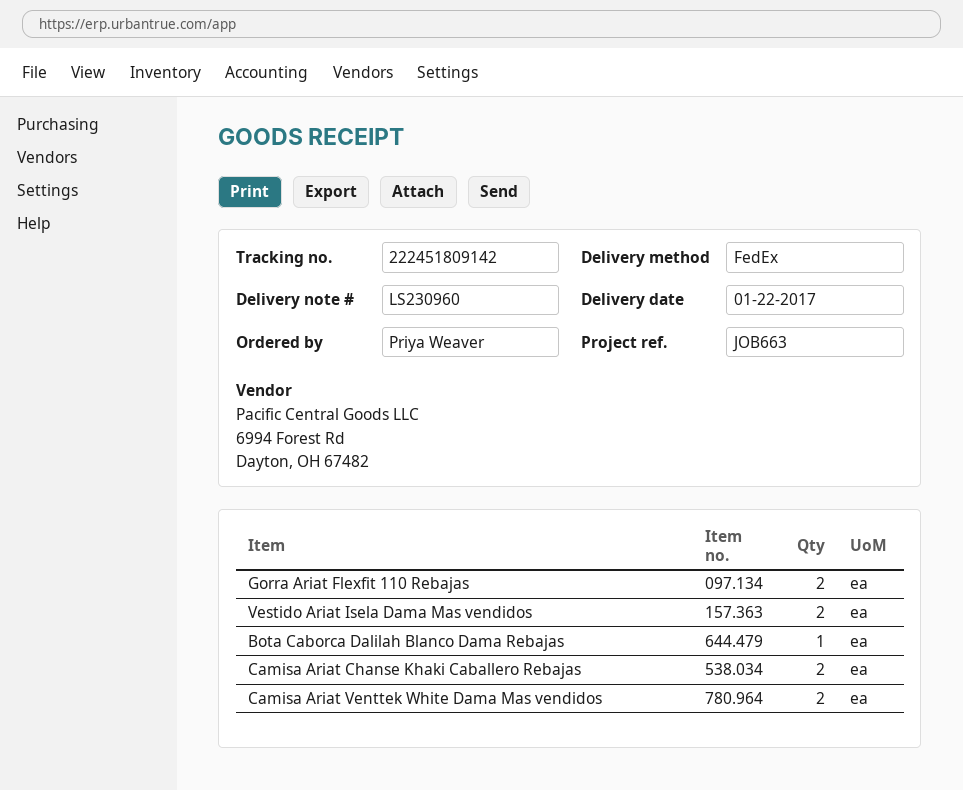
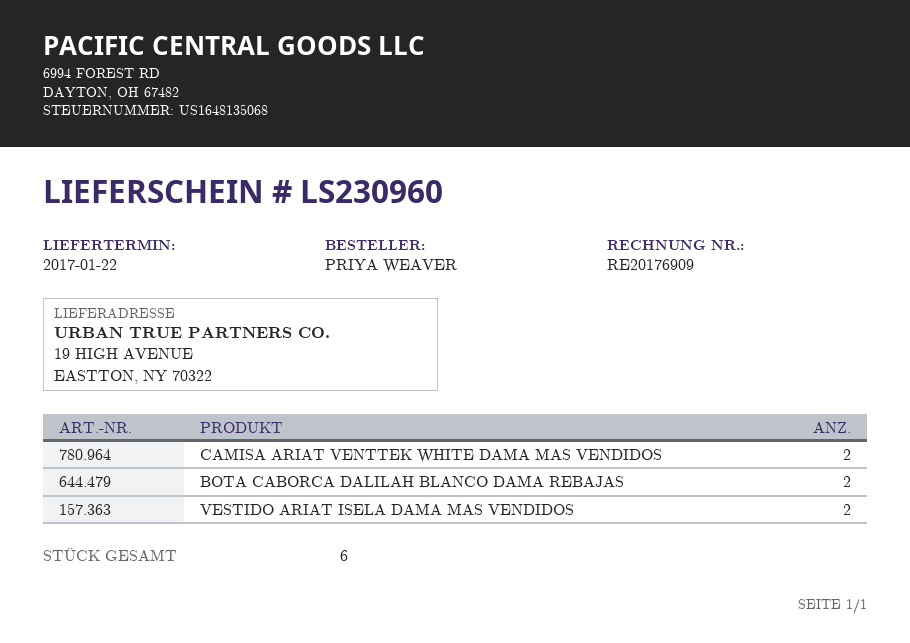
Gorra Ariat Flexfit 110 Rebajas: 2 -> none
Bota Caborca Dalilah Blanco Dama Rebajas: 1 -> 2
Camisa Ariat Chanse Khaki Caballero Rebajas: 2 -> none

